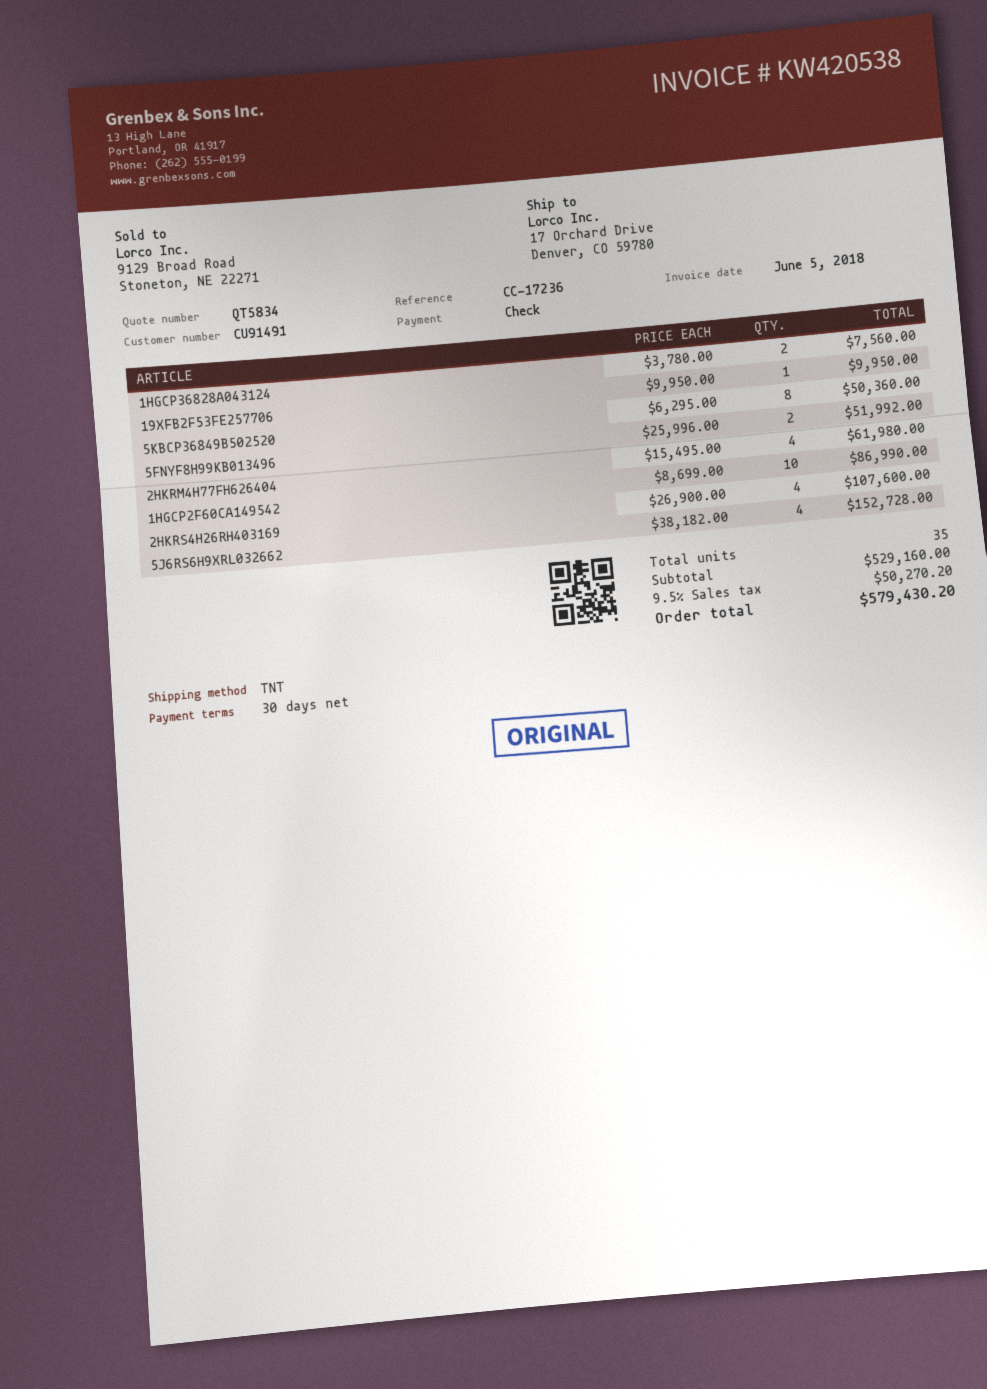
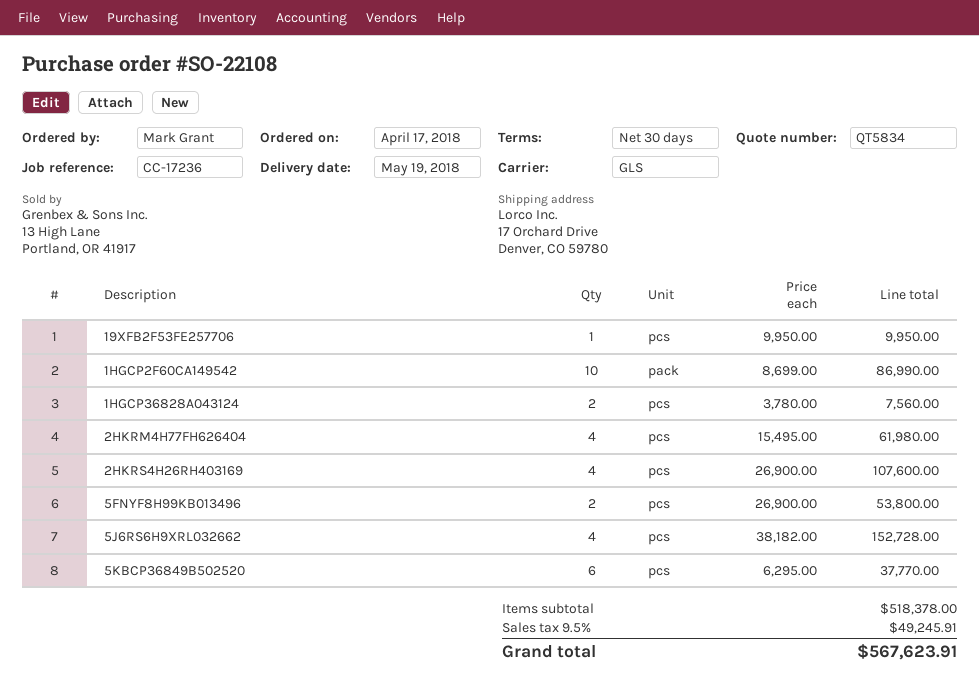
shipping method: TNT -> GLS
5KBCP36849B502520: 8 x 6295.00 = 50360.00 -> 6 x 6295.00 = 37770.00
5FNYF8H99KB013496: 2 x 25996.00 = 51992.00 -> 2 x 26900.00 = 53800.00
subtotal: 529160.00 -> 518378.00
tax: 9.5% = 50270.20 -> 9.5% = 49245.91
total: 579430.20 -> 567623.91

